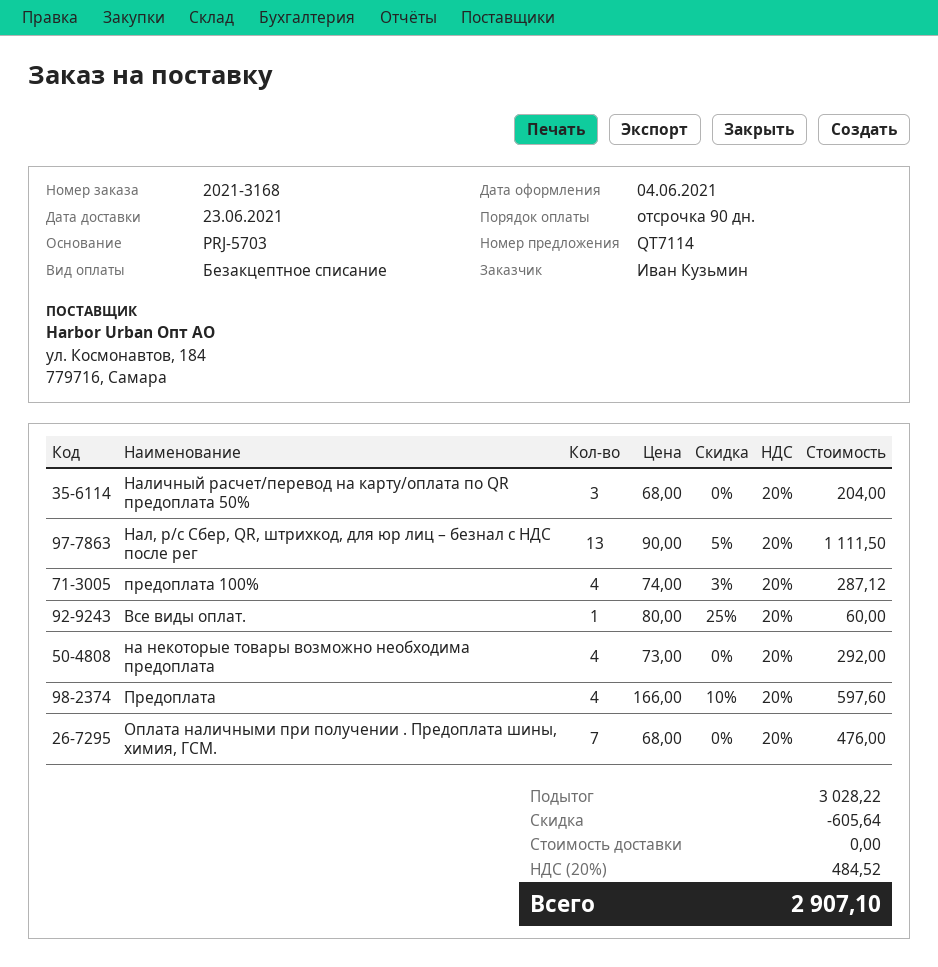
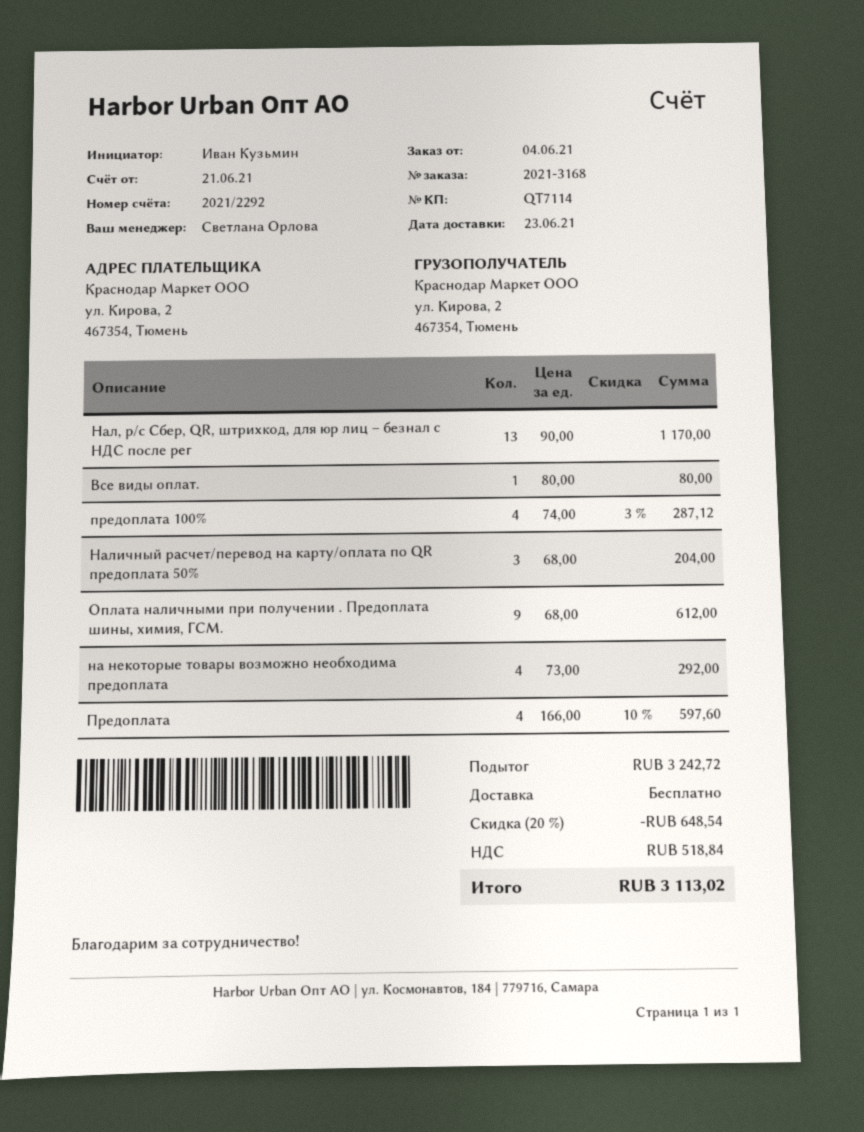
Нал, р/с Сбер, QR, штрихкод, для юр лиц – безнал с НДС после рег: 13 x 90.00 - 5% = 1111.50 -> 13 x 90.00 = 1170.00
Все виды оплат.: 1 x 80.00 - 25% = 60.00 -> 1 x 80.00 = 80.00
Оплата наличными при получении . Предоплата шины, химия, ГСМ.: 7 x 68.00 = 476.00 -> 9 x 68.00 = 612.00
subtotal: 3028.22 -> 3242.72
discount: 605.64 -> 648.54
tax: 484.52 -> 518.84
total: 2907.10 -> 3113.02

